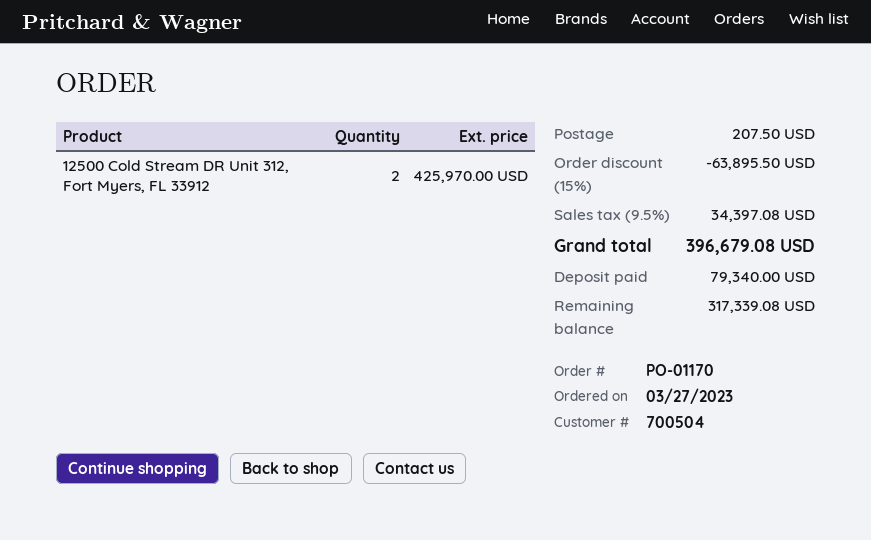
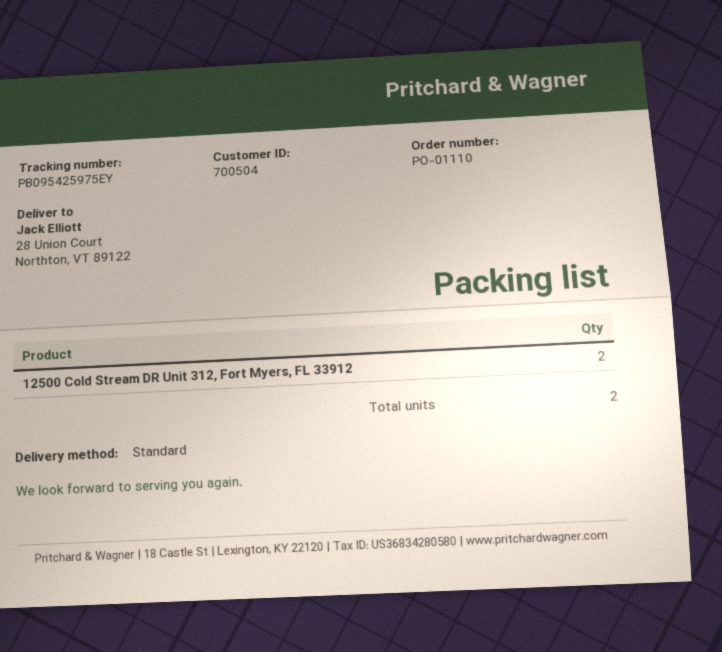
order number: PO-01170 -> PO-01110

